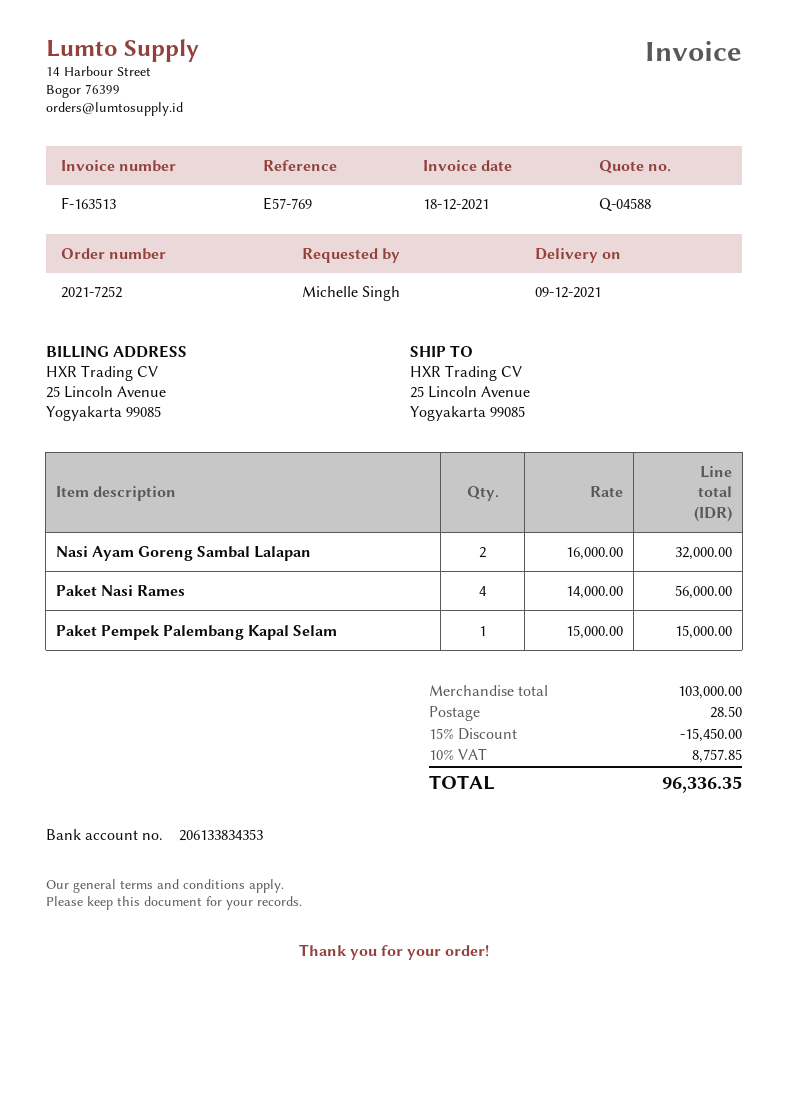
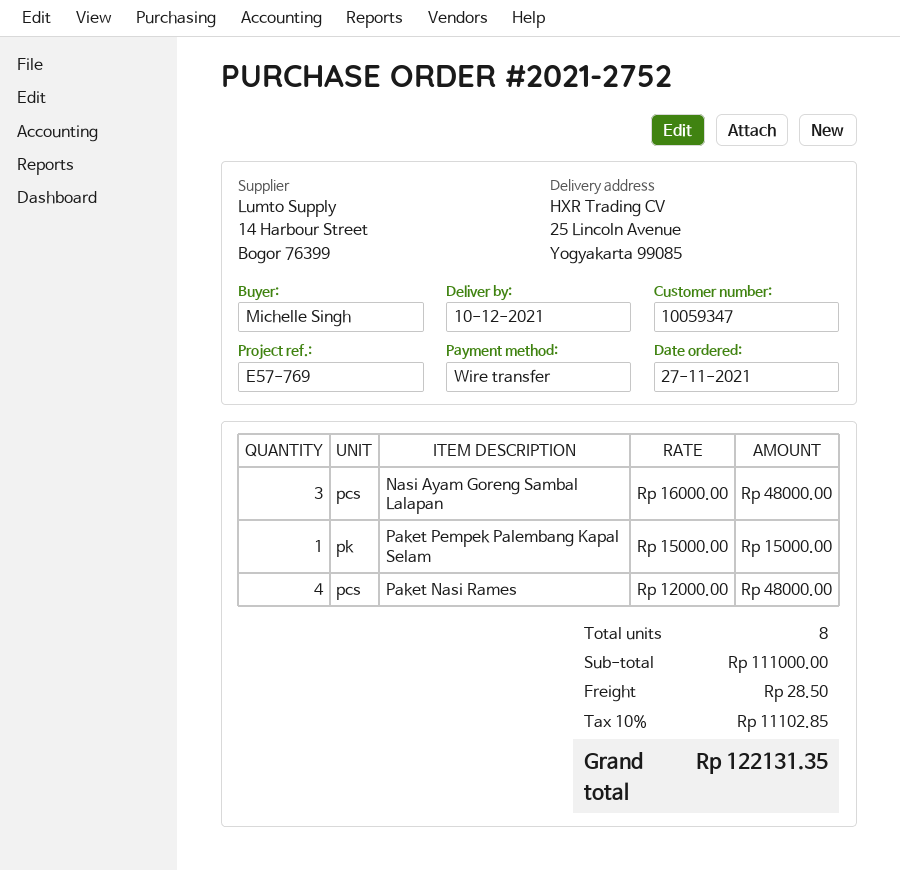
order number: 2021-7252 -> 2021-2752
delivery date: 2021-12-09 -> 2021-12-10
Nasi Ayam Goreng Sambal Lalapan: 2 x 16000.00 = 32000.00 -> 3 x 16000.00 = 48000.00
Paket Nasi Rames: 4 x 14000.00 = 56000.00 -> 4 x 12000.00 = 48000.00
subtotal: 103000.00 -> 111000.00
discount: 15% = 15450.00 -> none
tax: 10% = 8757.85 -> 10% = 11102.85
total: 96336.35 -> 122131.35

